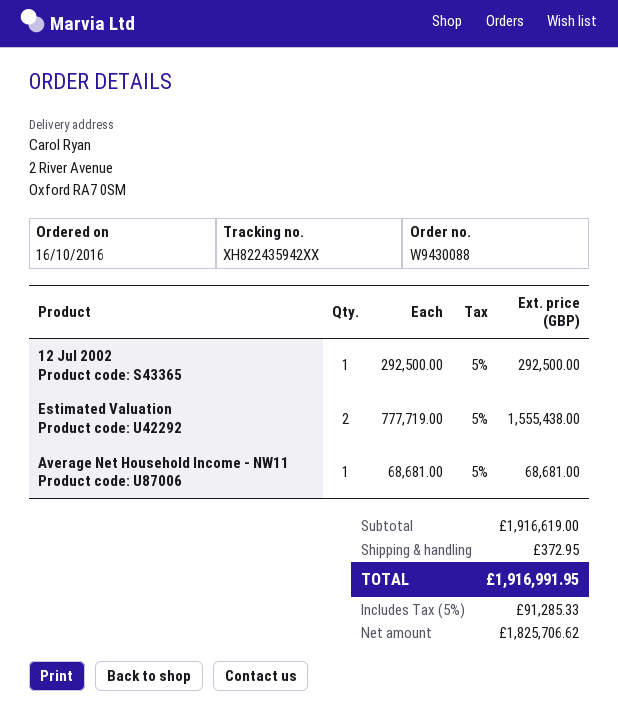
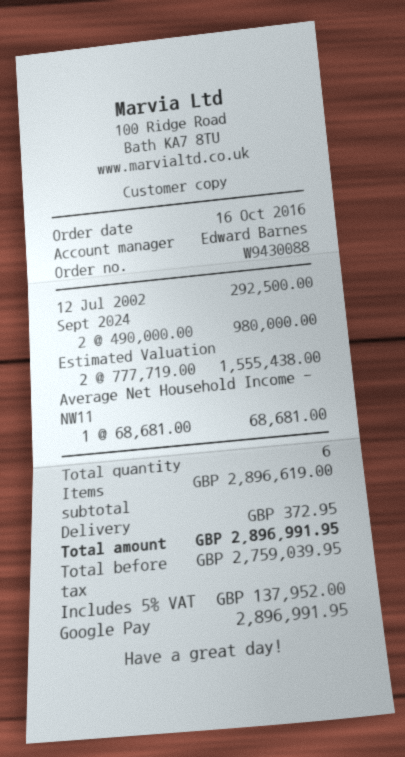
Sept 2024: none -> 2 x 490000.00 = 980000.00
subtotal: 1916619.00 -> 2896619.00
net: 1825706.62 -> 2759039.95
tax: 5% = 91285.33 -> 5% = 137952.00
total: 1916991.95 -> 2896991.95

